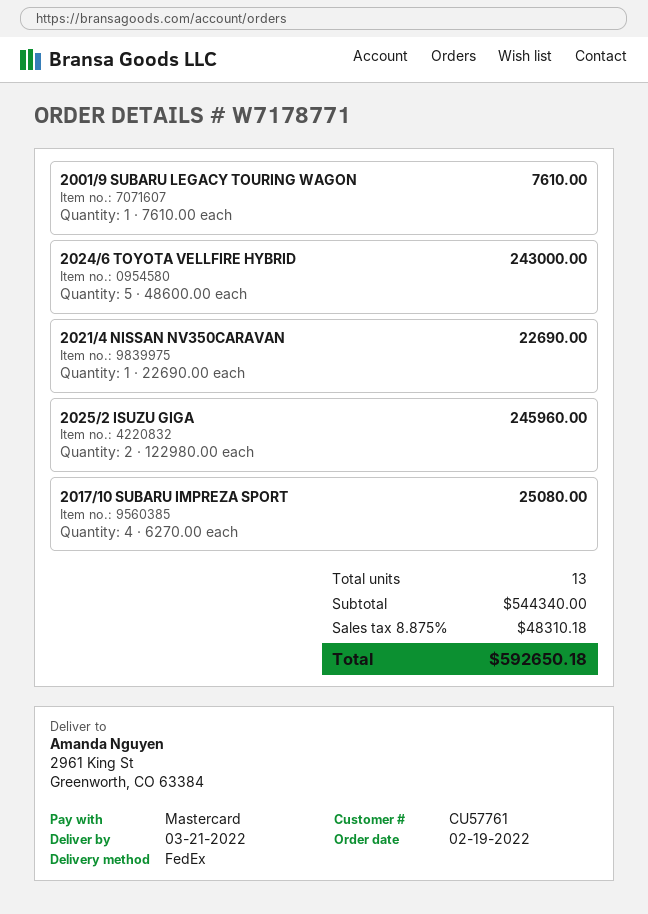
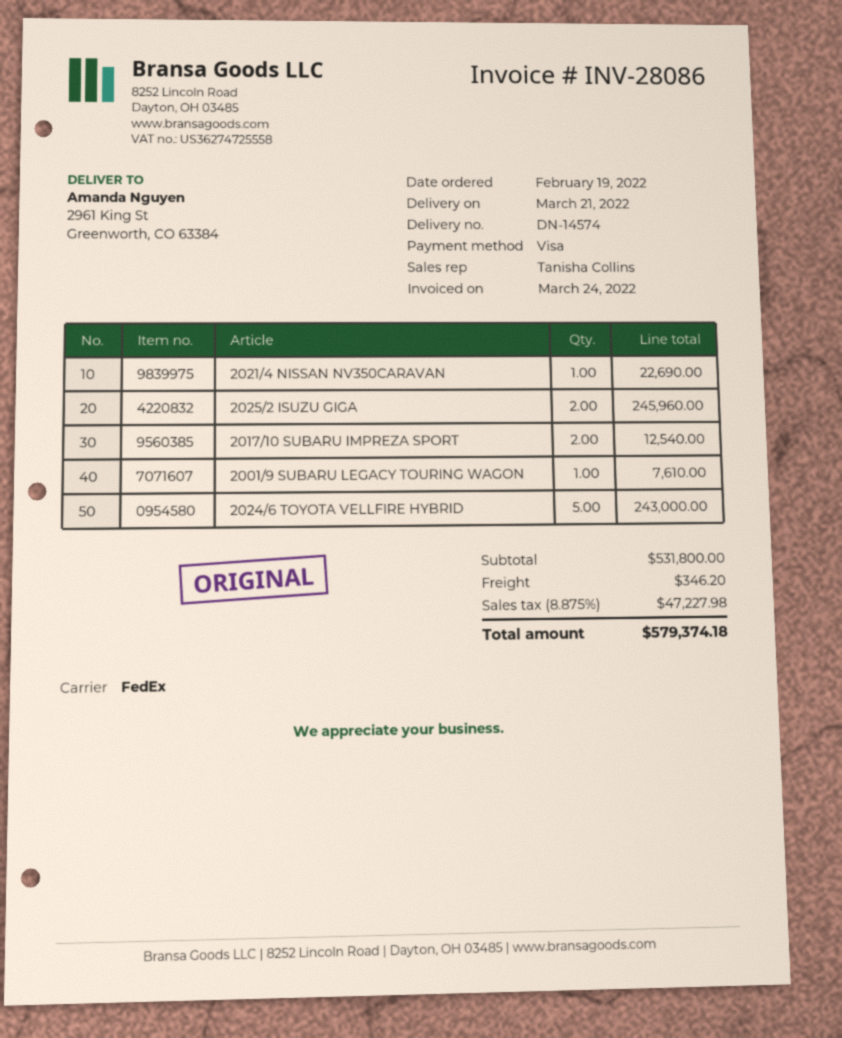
payment method: Mastercard -> Visa
2017/10 SUBARU IMPREZA SPORT: 4 for 25080.00 -> 2 for 12540.00
subtotal: 544340.00 -> 531800.00
shipping: none -> 346.20
tax: 8.875% = 48310.18 -> 8.875% = 47227.98
total: 592650.18 -> 579374.18

